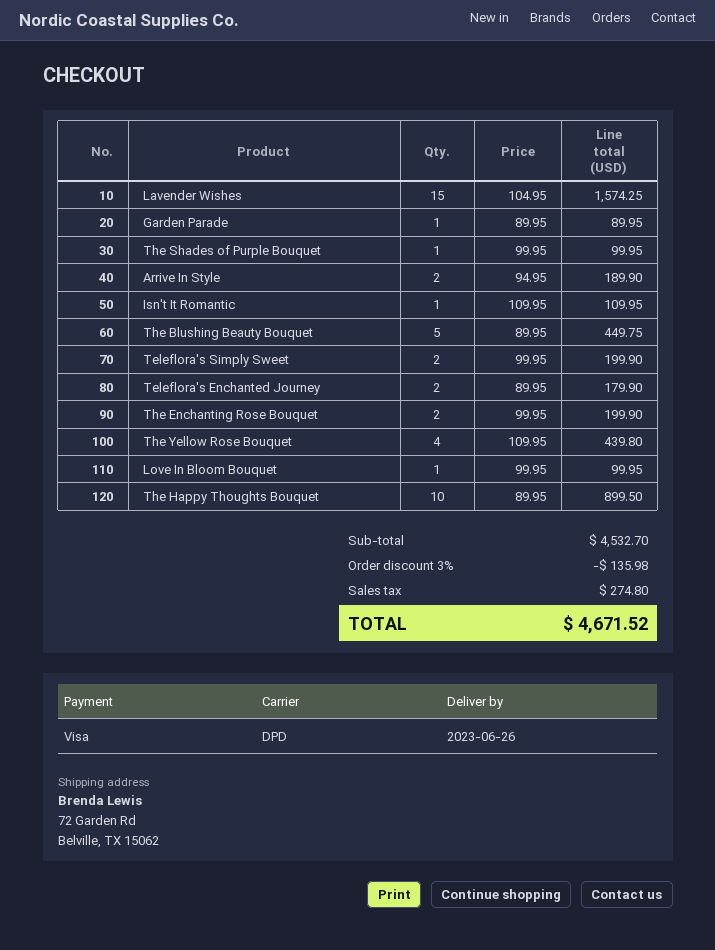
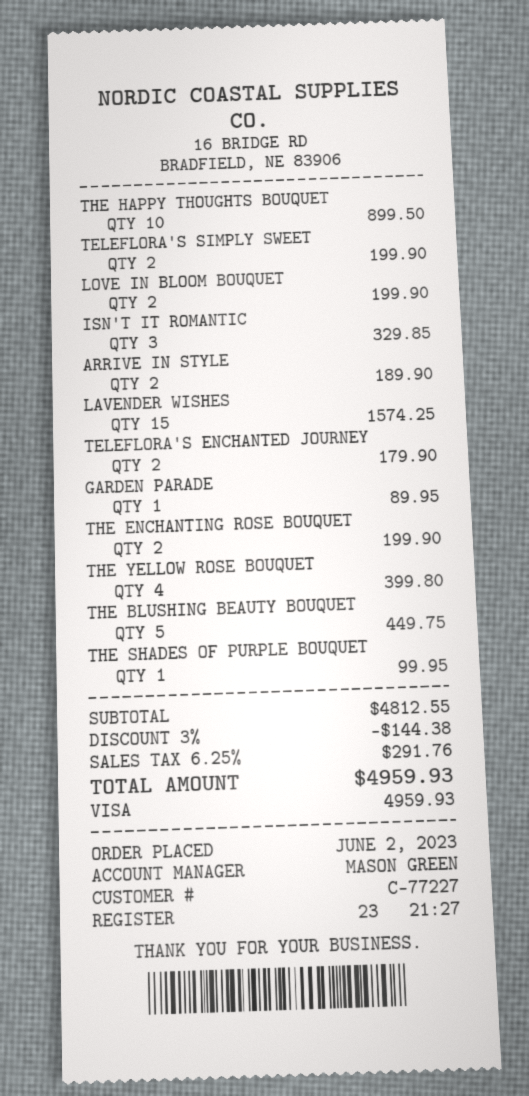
Isn't It Romantic: 1 for 109.95 -> 3 for 329.85
The Yellow Rose Bouquet: 4 for 439.80 -> 4 for 399.80
Love In Bloom Bouquet: 1 for 99.95 -> 2 for 199.90
subtotal: 4532.70 -> 4812.55
discount: 3% = 135.98 -> 3% = 144.38
tax: 274.80 -> 291.76
total: 4671.52 -> 4959.93

